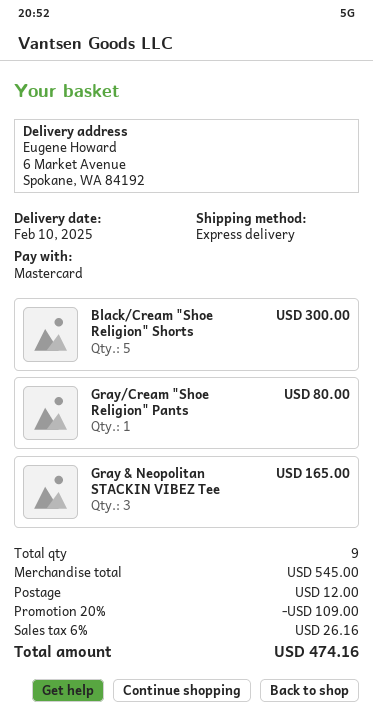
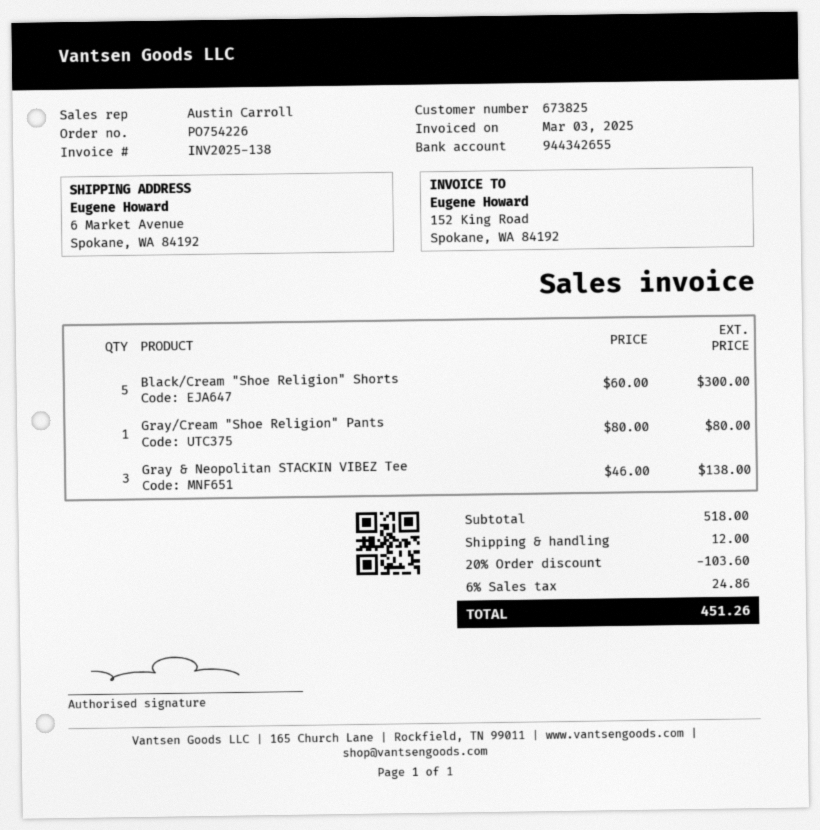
Gray & Neopolitan STACKIN VIBEZ Tee: 3 for 165.00 -> 3 for 138.00
subtotal: 545.00 -> 518.00
discount: 20% = 109.00 -> 20% = 103.60
tax: 6% = 26.16 -> 6% = 24.86
total: 474.16 -> 451.26

